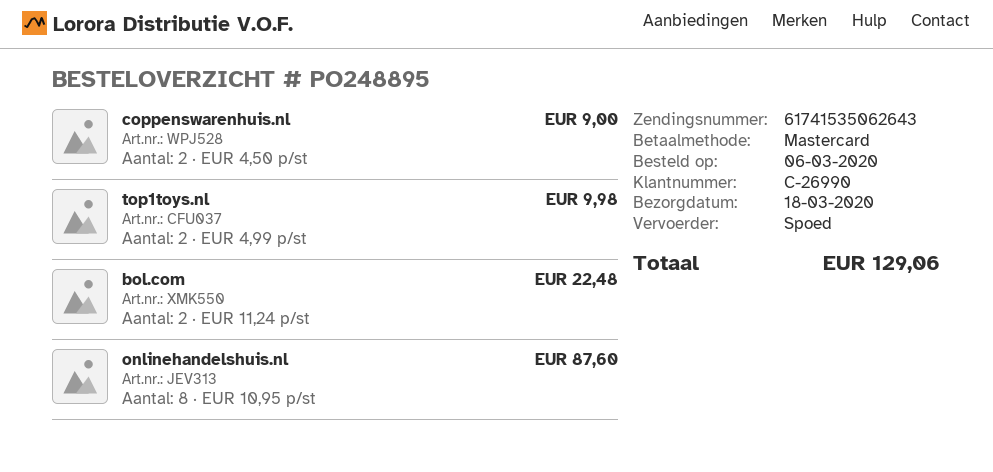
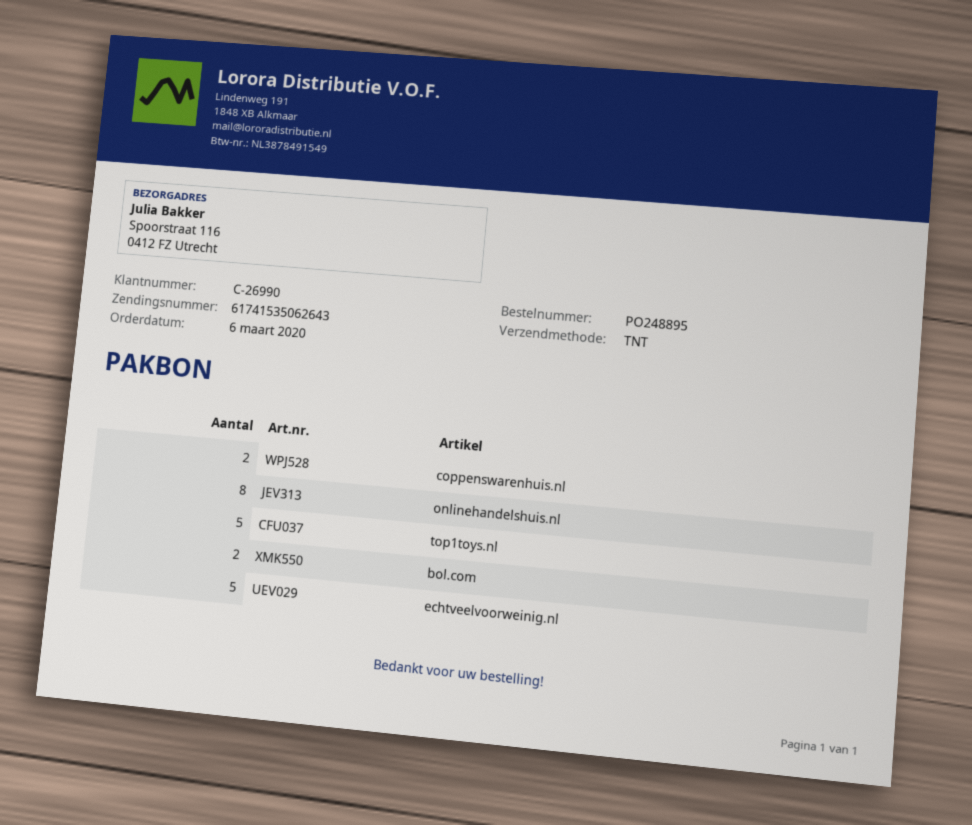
shipping method: express -> TNT
top1toys.nl: 2 -> 5
echtveelvoorweinig.nl: none -> 5

